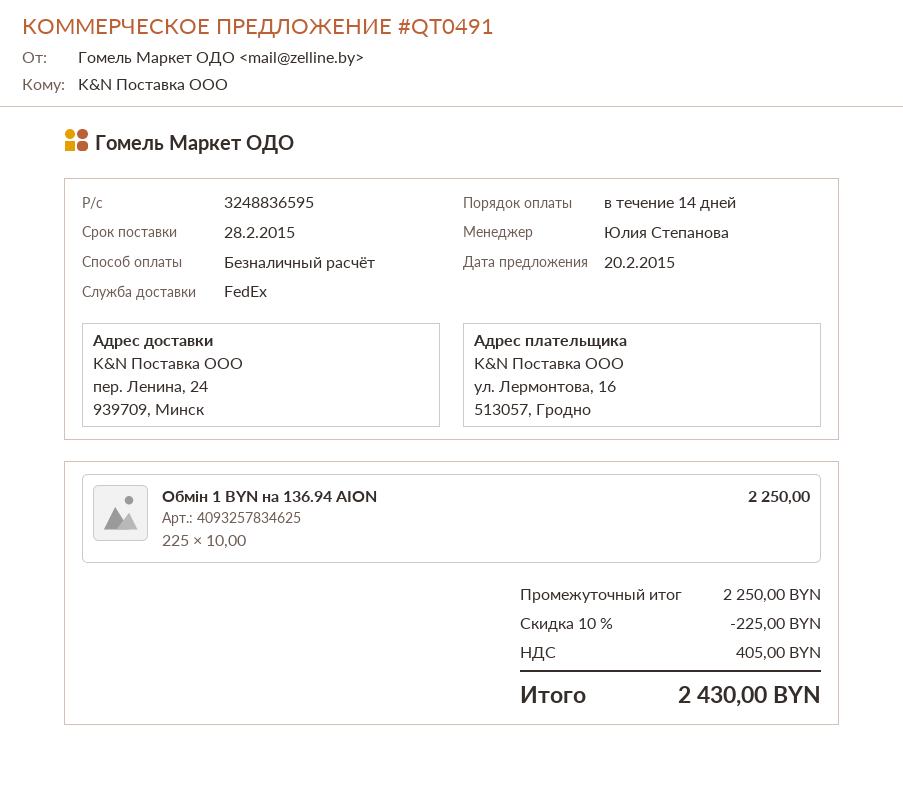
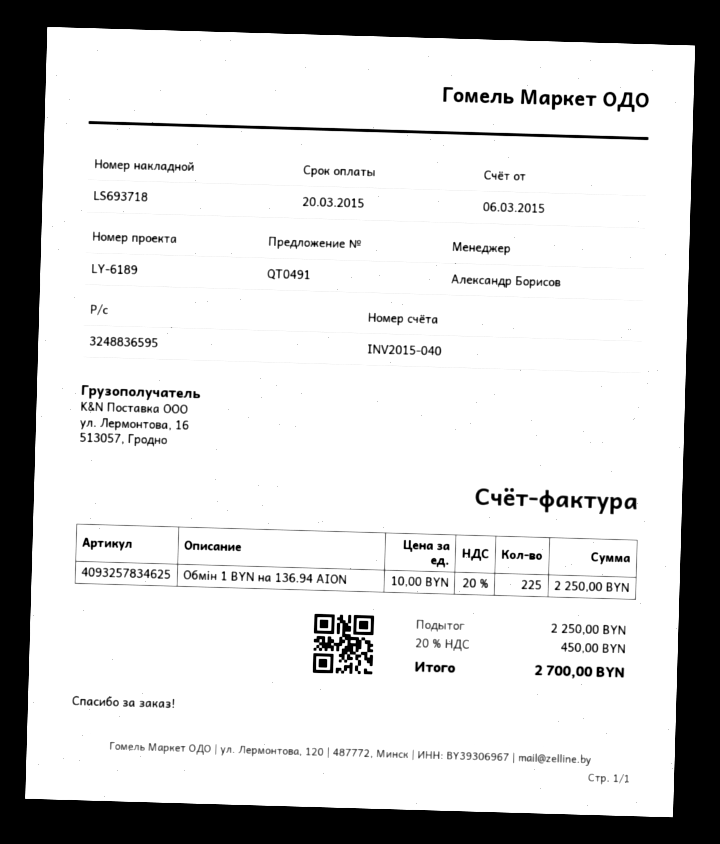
sales rep: Юлия Степанова -> Александр Борисов
ship to: пер. Ленина, 24, 939709, Минск -> ул. Лермонтова, 16, 513057, Гродно
discount: 10% = 225.00 -> none
tax: 405.00 -> 450.00
total: 2430.00 -> 2700.00

